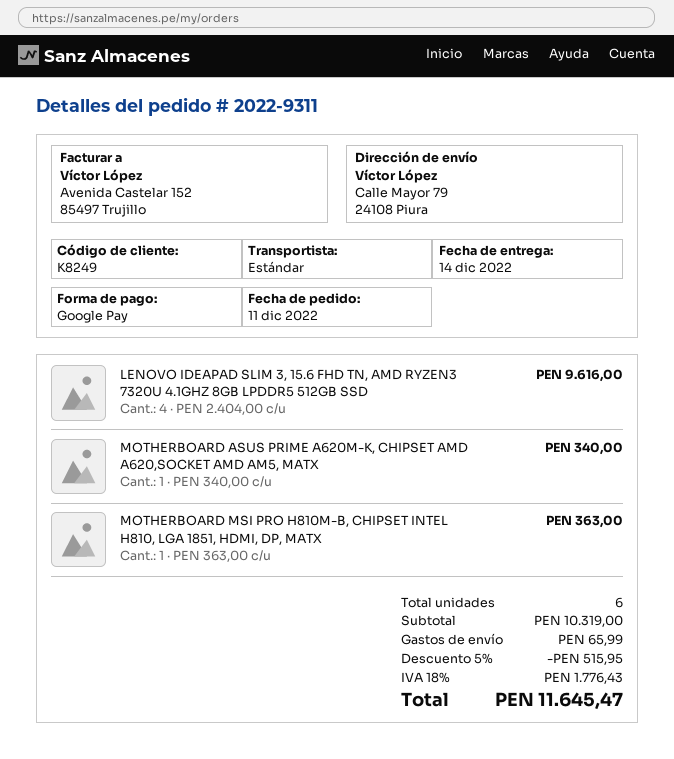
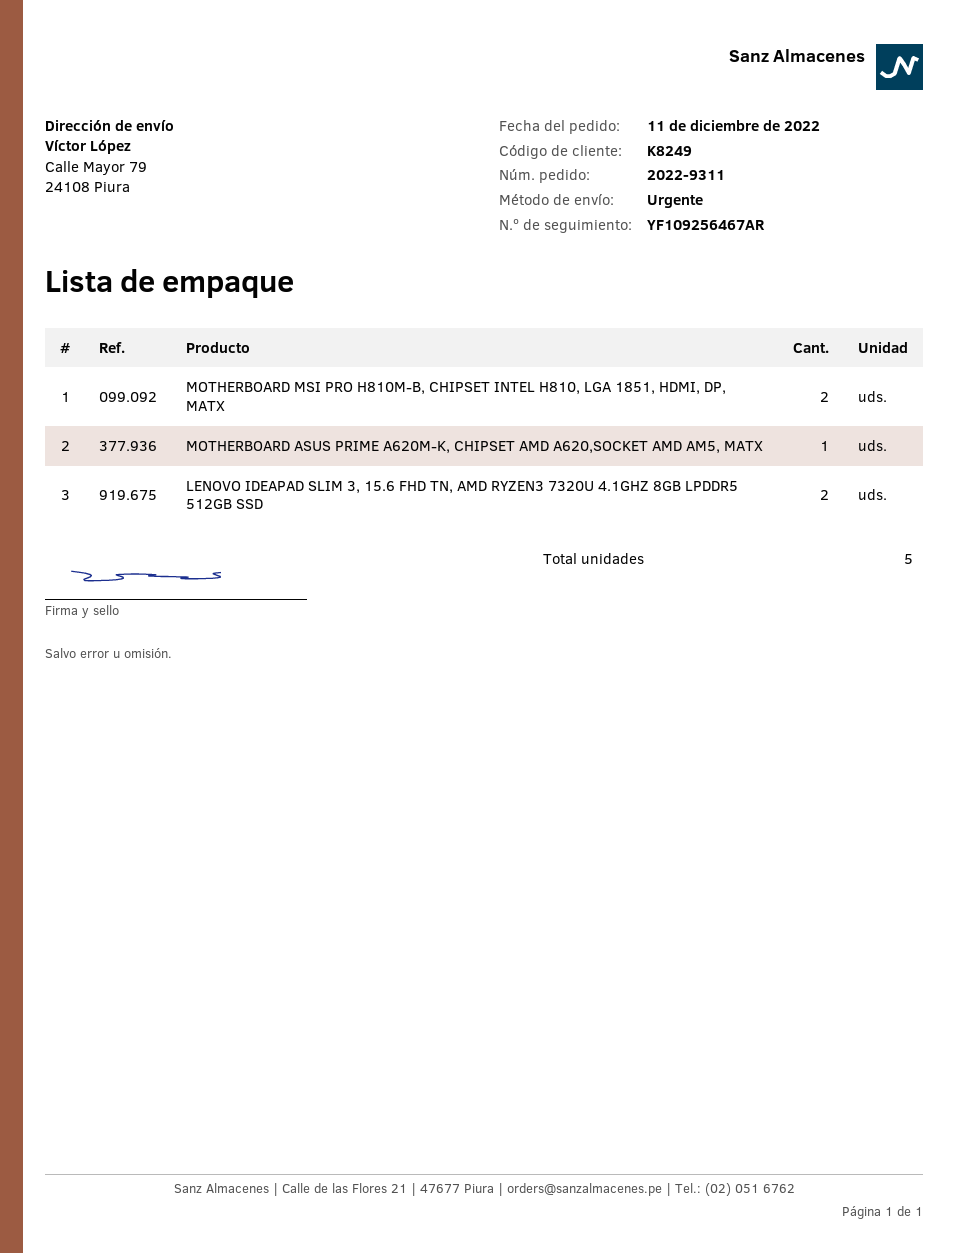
shipping method: standard -> express
LENOVO IDEAPAD SLIM 3, 15.6 FHD TN, AMD RYZEN3 7320U 4.1GHZ 8GB LPDDR5 512GB SSD: 4 -> 2
MOTHERBOARD MSI PRO H810M-B, CHIPSET INTEL H810, LGA 1851, HDMI, DP, MATX: 1 -> 2
total quantity: 6 -> 5

